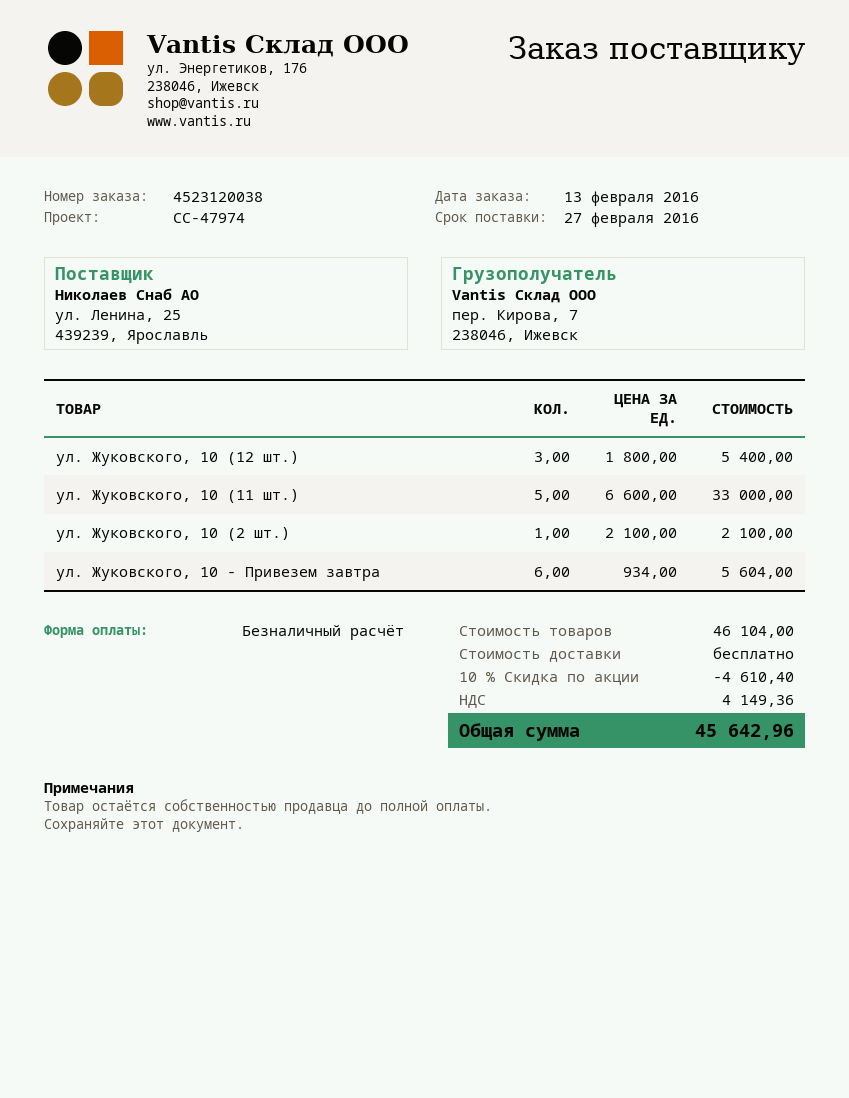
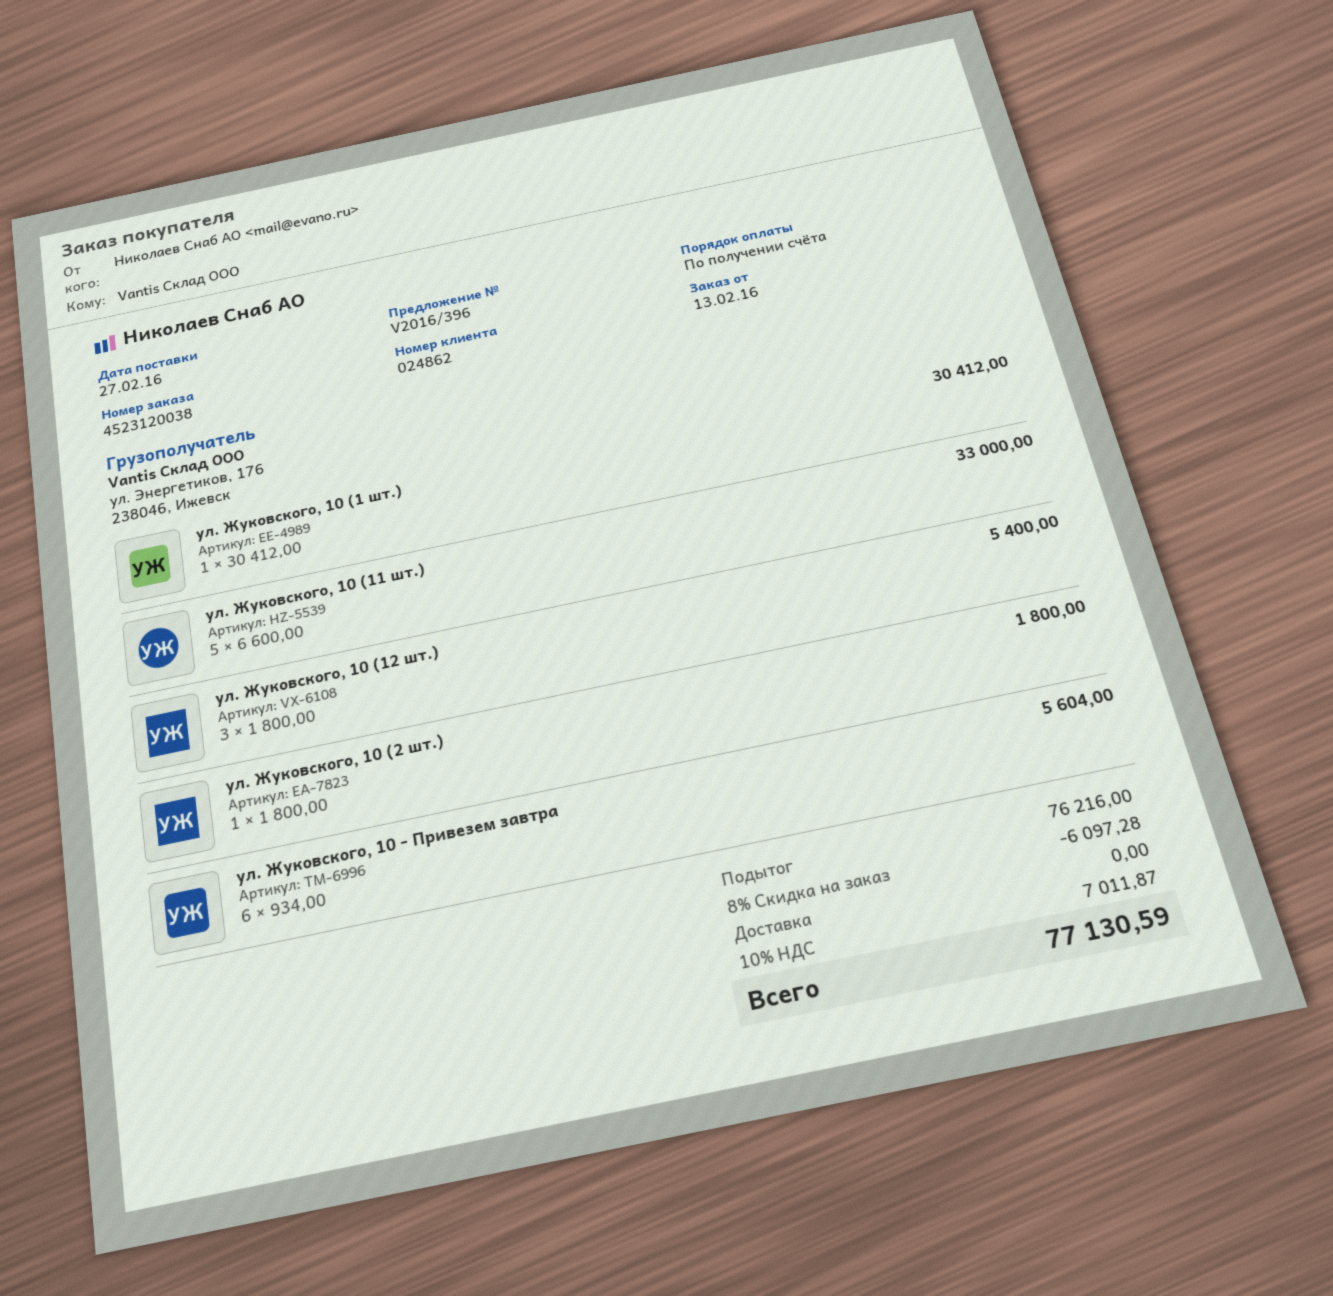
ship to: пер. Кирова, 7, 238046, Ижевск -> ул. Энергетиков, 176, 238046, Ижевск
ул. Жуковского, 10 (2 шт.): 1 x 2100.00 = 2100.00 -> 1 x 1800.00 = 1800.00
ул. Жуковского, 10 (1 шт.): none -> 1 x 30412.00 = 30412.00
subtotal: 46104.00 -> 76216.00
discount: 10% = 4610.40 -> 8% = 6097.28
tax: 4149.36 -> 7011.87
total: 45642.96 -> 77130.59

